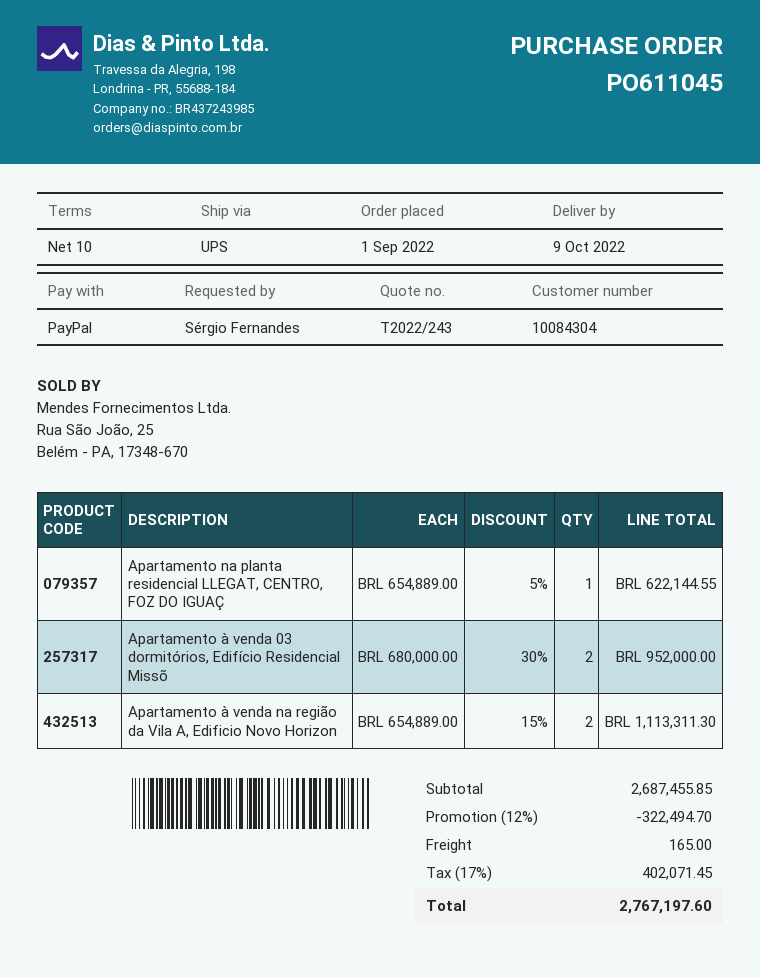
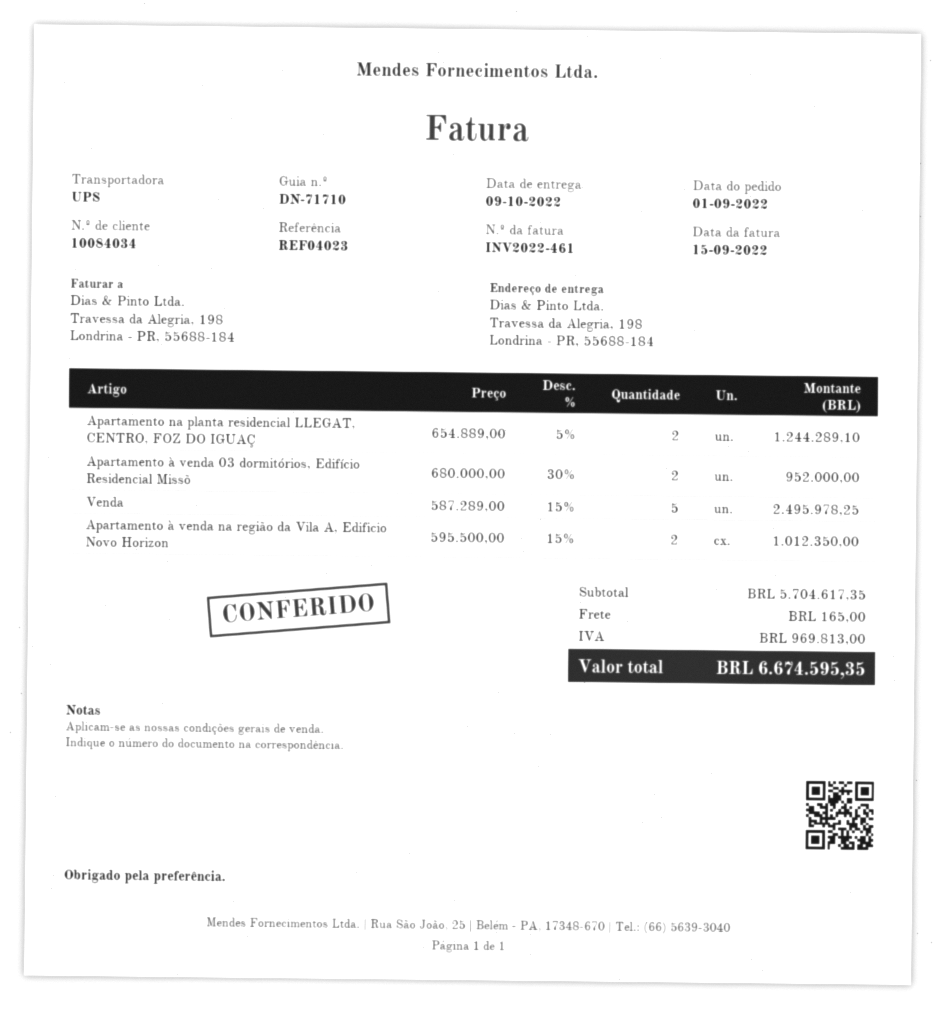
customer number: 10084304 -> 10084034
Apartamento na planta residencial LLEGAT, CENTRO, FOZ DO IGUAÇ: 1 x 654889.00 - 5% = 622144.55 -> 2 x 654889.00 - 5% = 1244289.10
Apartamento à venda na região da Vila A, Edificio Novo Horizon: 2 x 654889.00 - 15% = 1113311.30 -> 2 x 595500.00 - 15% = 1012350.00
Venda: none -> 5 x 587289.00 - 15% = 2495978.25
subtotal: 2687455.85 -> 5704617.35
discount: 12% = 322494.70 -> none
tax: 402071.45 -> 969813.00
total: 2767197.60 -> 6674595.35

